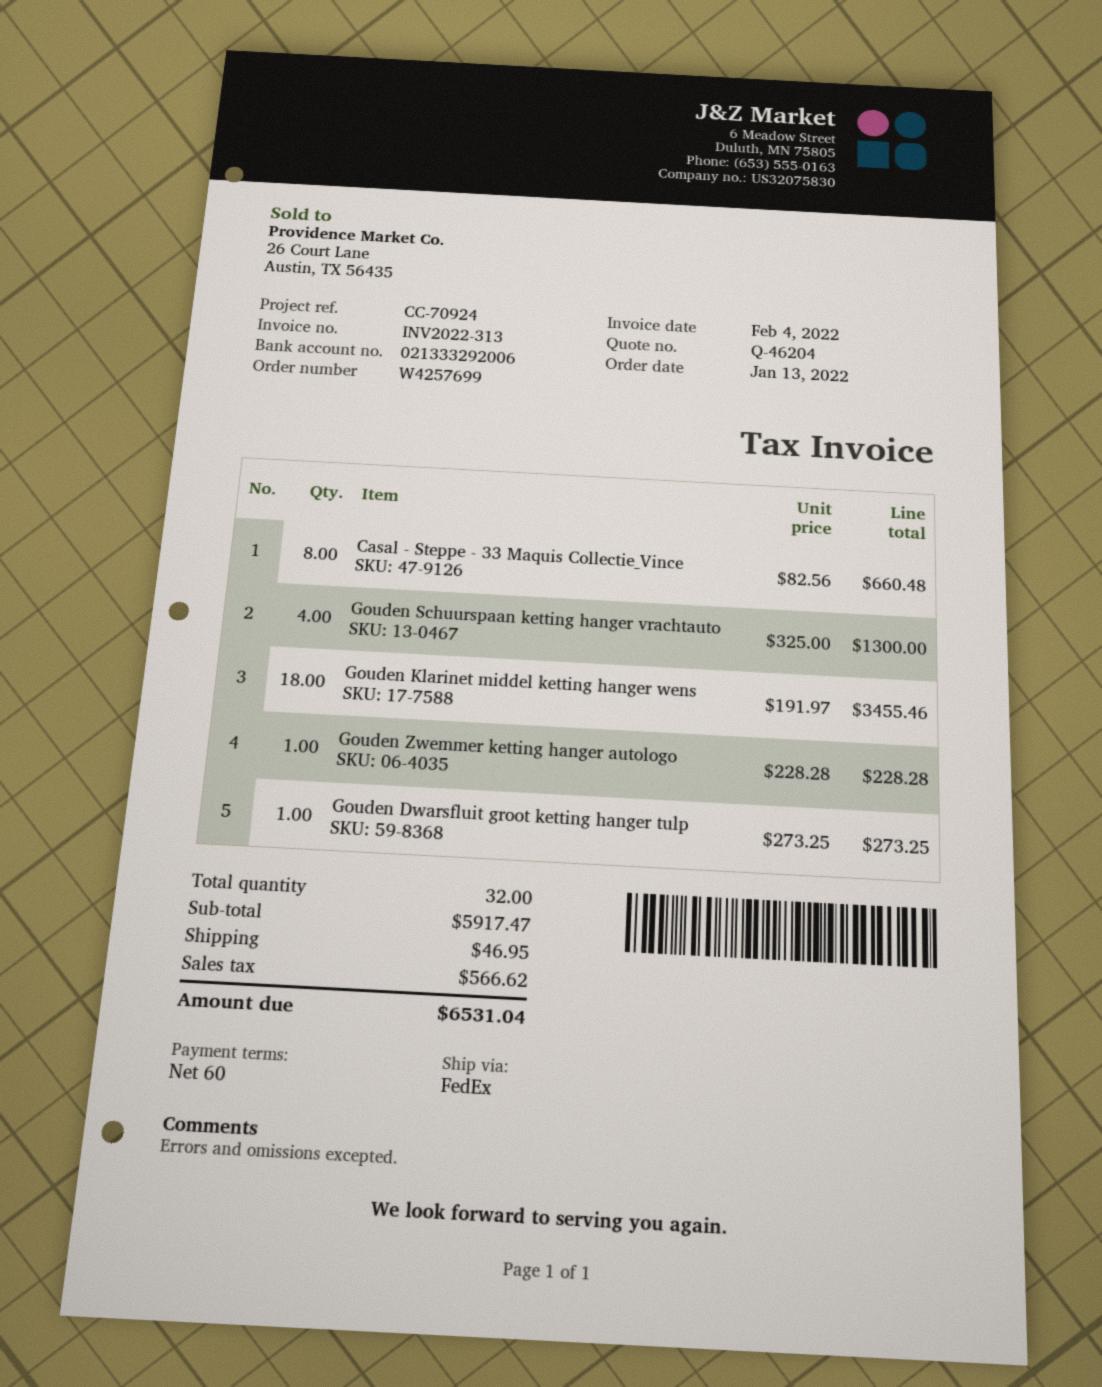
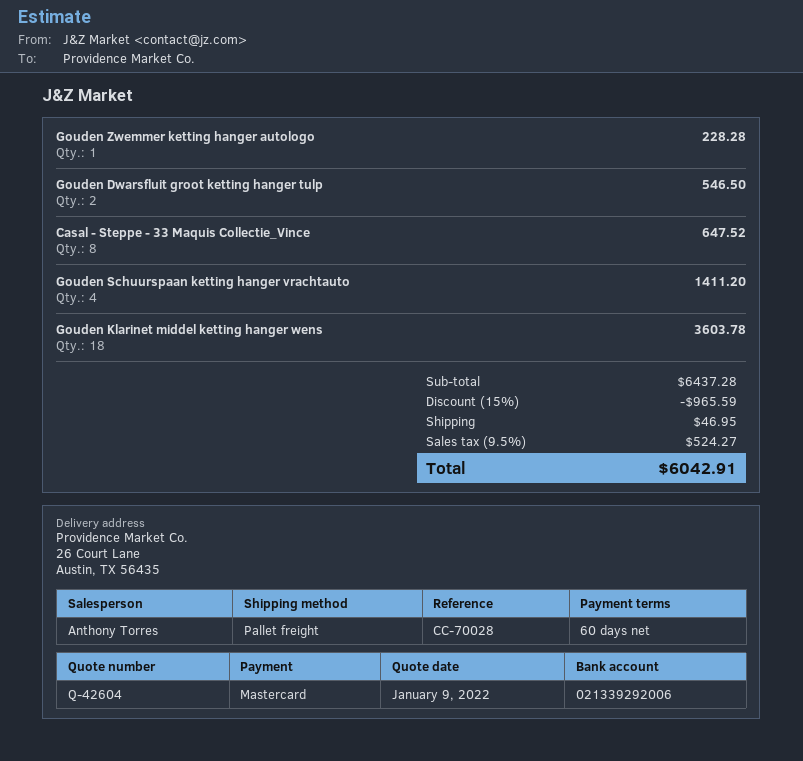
quote number: Q-46204 -> Q-42604
reference: CC-70924 -> CC-70028
bank account: 021333292006 -> 021339292006
shipping method: FedEx -> pallet freight
Casal - Steppe - 33 Maquis Collectie_Vince: 8 for 660.48 -> 8 for 647.52
Gouden Schuurspaan ketting hanger vrachtauto: 4 for 1300.00 -> 4 for 1411.20
Gouden Klarinet middel ketting hanger wens: 18 for 3455.46 -> 18 for 3603.78
Gouden Dwarsfluit groot ketting hanger tulp: 1 for 273.25 -> 2 for 546.50
subtotal: 5917.47 -> 6437.28
discount: none -> 15% = 965.59
tax: 566.62 -> 524.27
total: 6531.04 -> 6042.91

